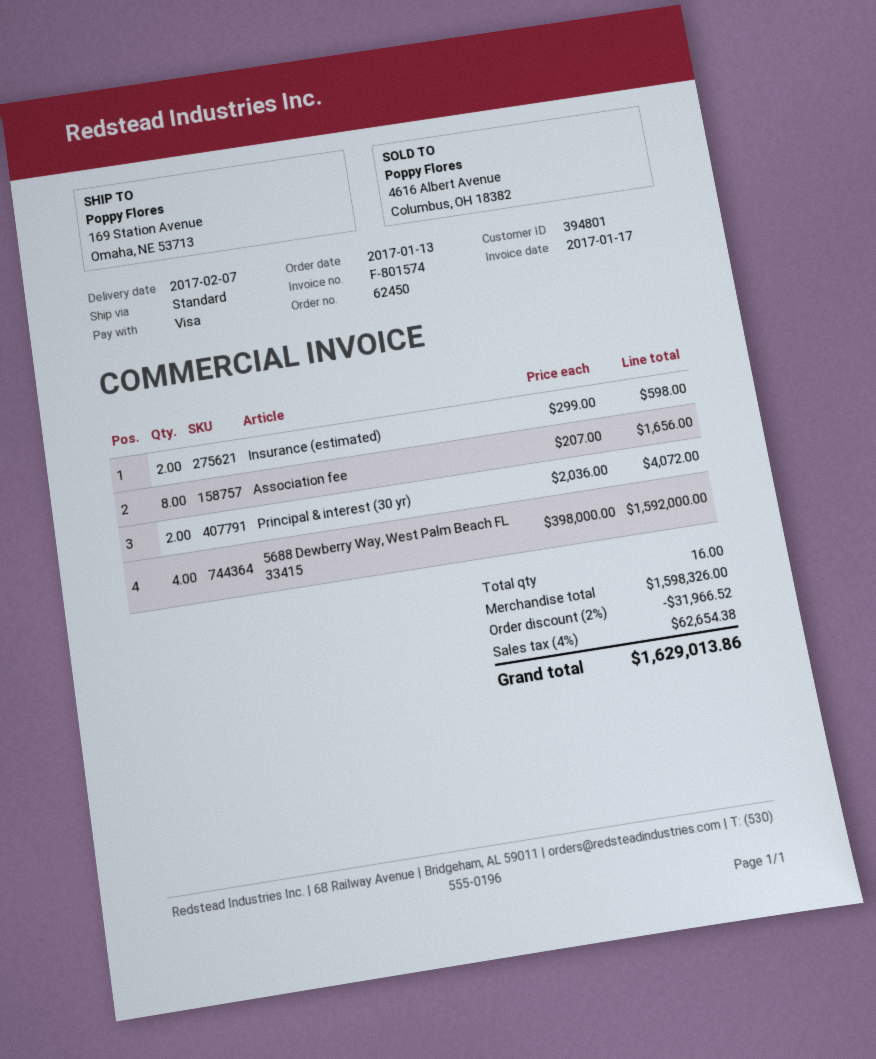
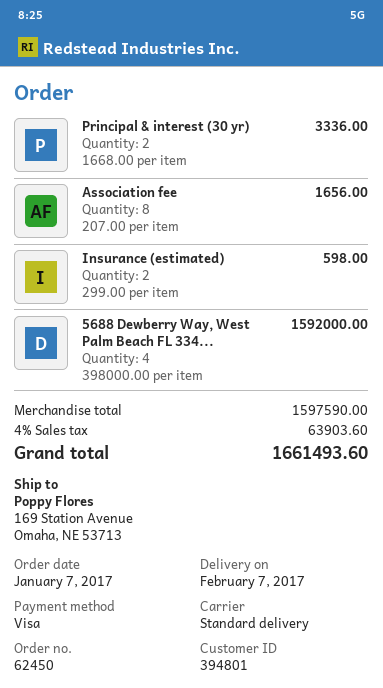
order date: 2017-01-13 -> 2017-01-07
Principal & interest (30 yr): 2 x 2036.00 = 4072.00 -> 2 x 1668.00 = 3336.00
subtotal: 1598326.00 -> 1597590.00
discount: 2% = 31966.52 -> none
tax: 4% = 62654.38 -> 4% = 63903.60
total: 1629013.86 -> 1661493.60

